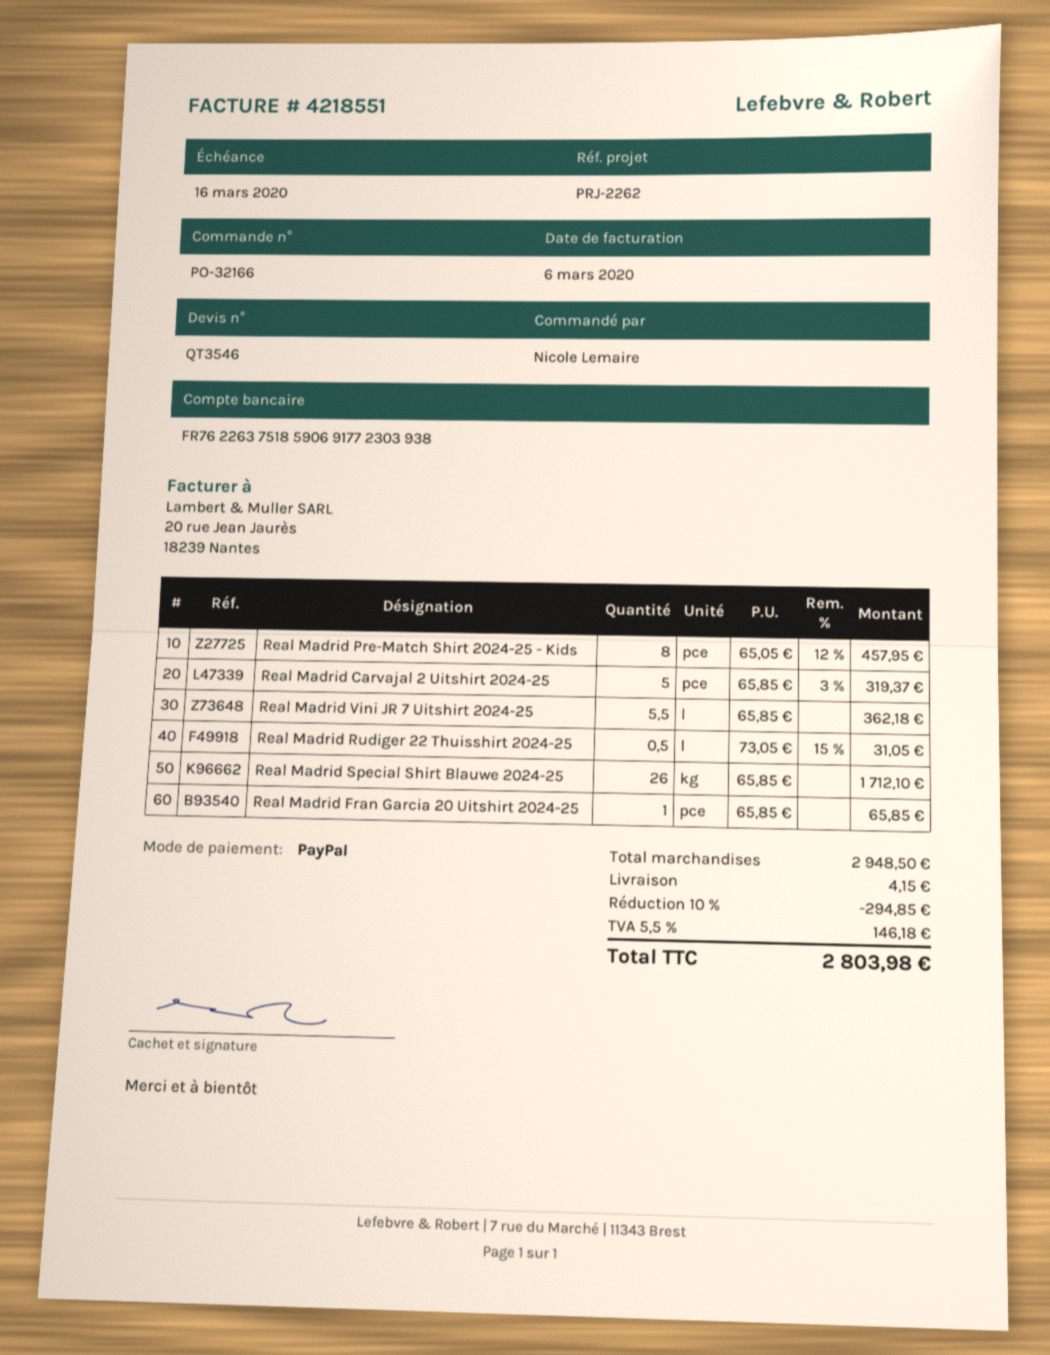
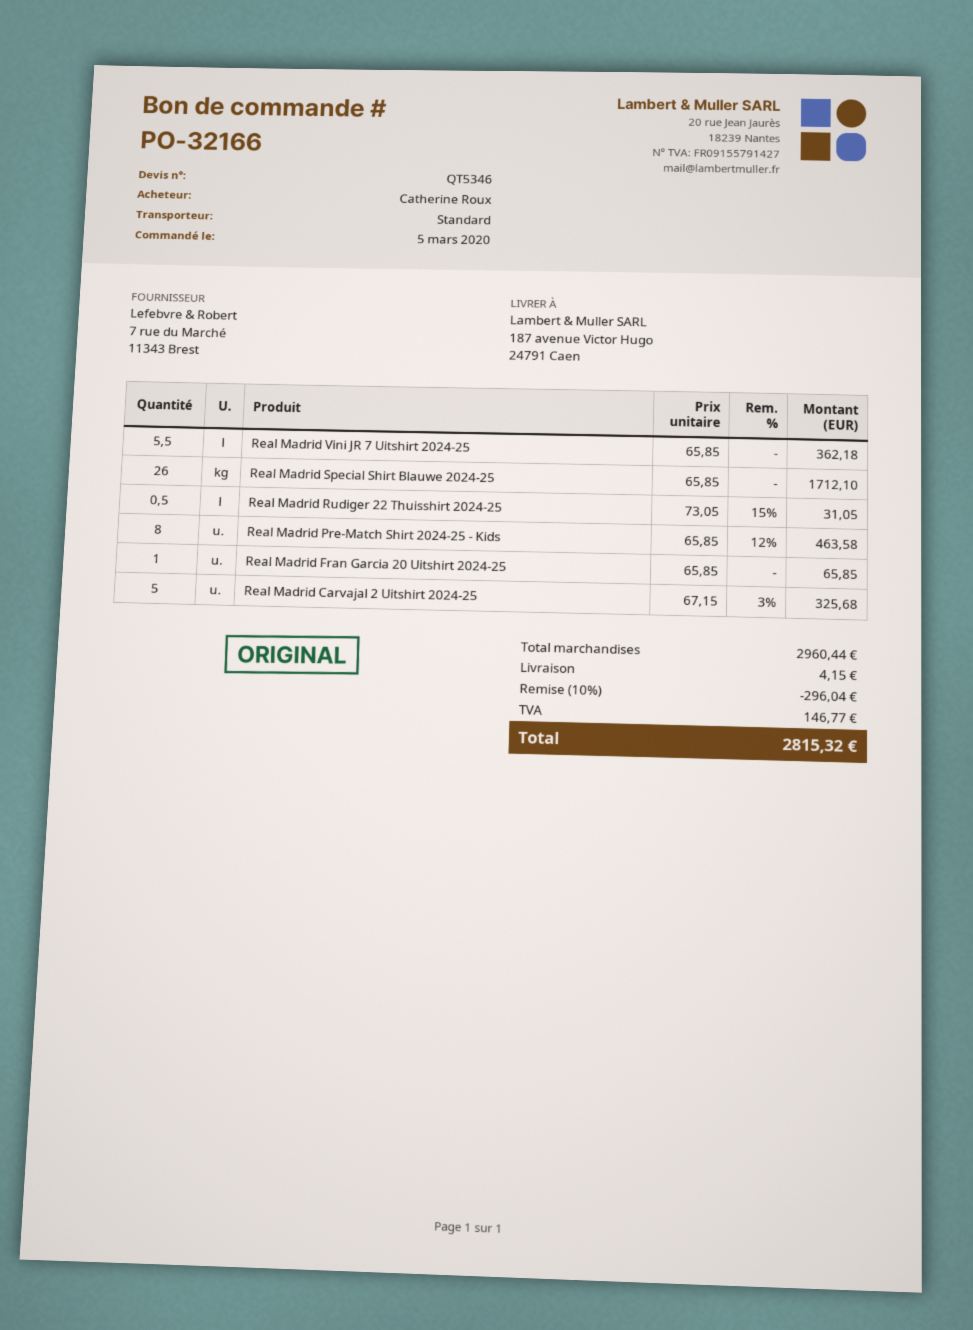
quote number: QT3546 -> QT5346
ordered by: Nicole Lemaire -> Catherine Roux
Real Madrid Pre-Match Shirt 2024-25 - Kids: 8 x 65.05 - 12% = 457.95 -> 8 x 65.85 - 12% = 463.58
Real Madrid Carvajal 2 Uitshirt 2024-25: 5 x 65.85 - 3% = 319.37 -> 5 x 67.15 - 3% = 325.68
subtotal: 2948.50 -> 2960.44
discount: 10% = 294.85 -> 10% = 296.04
tax: 146.18 -> 146.77
total: 2803.98 -> 2815.32

